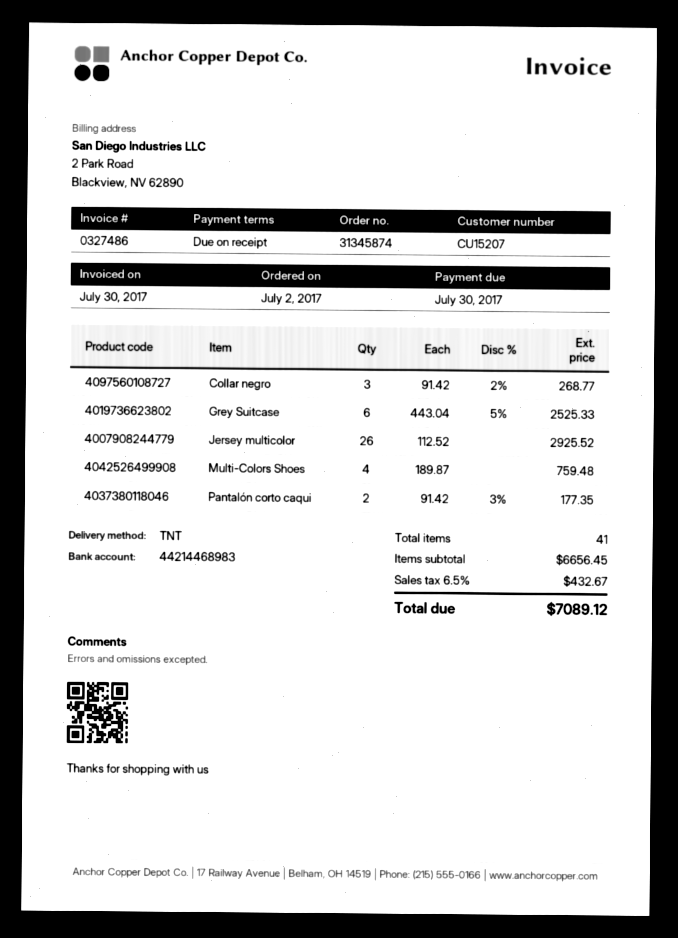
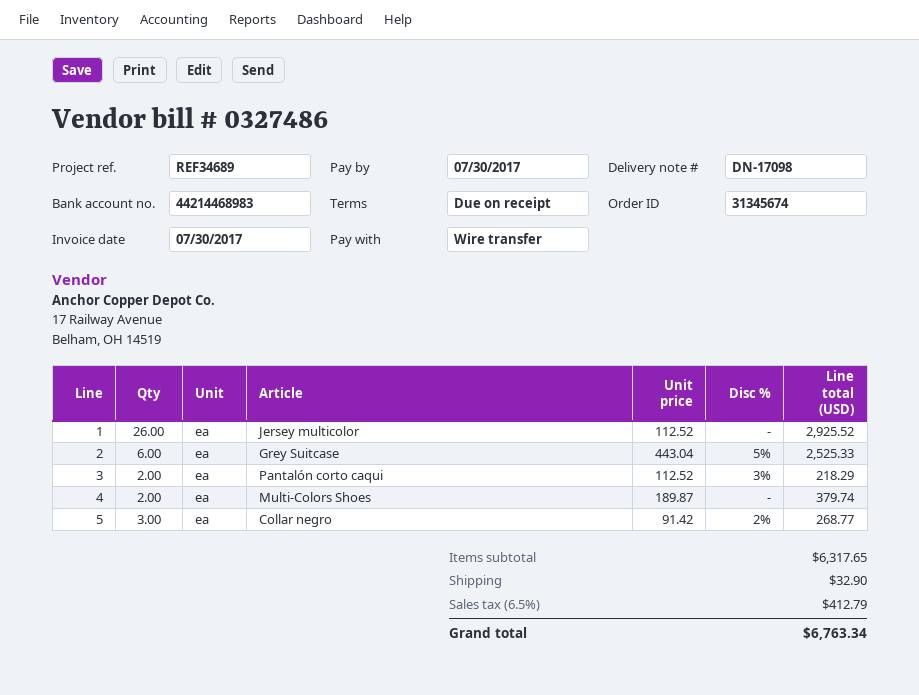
order number: 31345874 -> 31345674
Multi-Colors Shoes: 4 x 189.87 = 759.48 -> 2 x 189.87 = 379.74
Pantalón corto caqui: 2 x 91.42 - 3% = 177.35 -> 2 x 112.52 - 3% = 218.29
subtotal: 6656.45 -> 6317.65
shipping: none -> 32.90
tax: 6.5% = 432.67 -> 6.5% = 412.79
total: 7089.12 -> 6763.34

